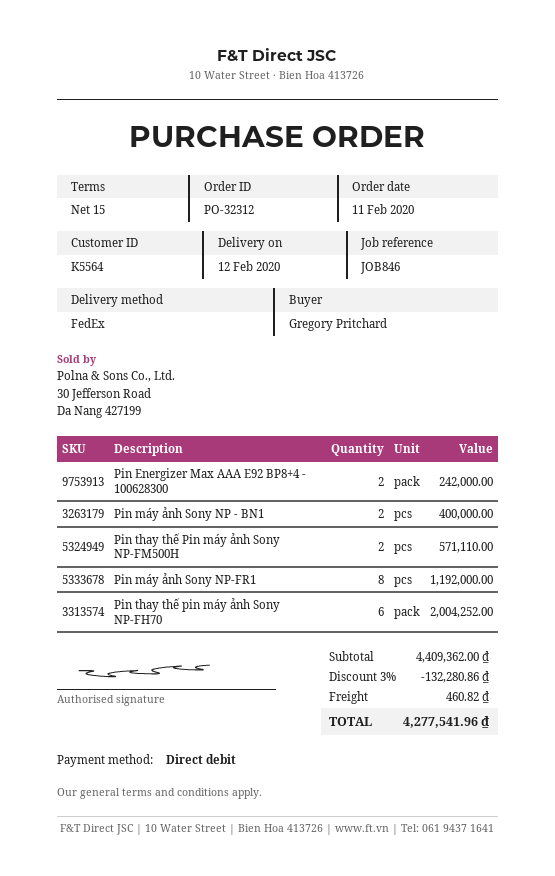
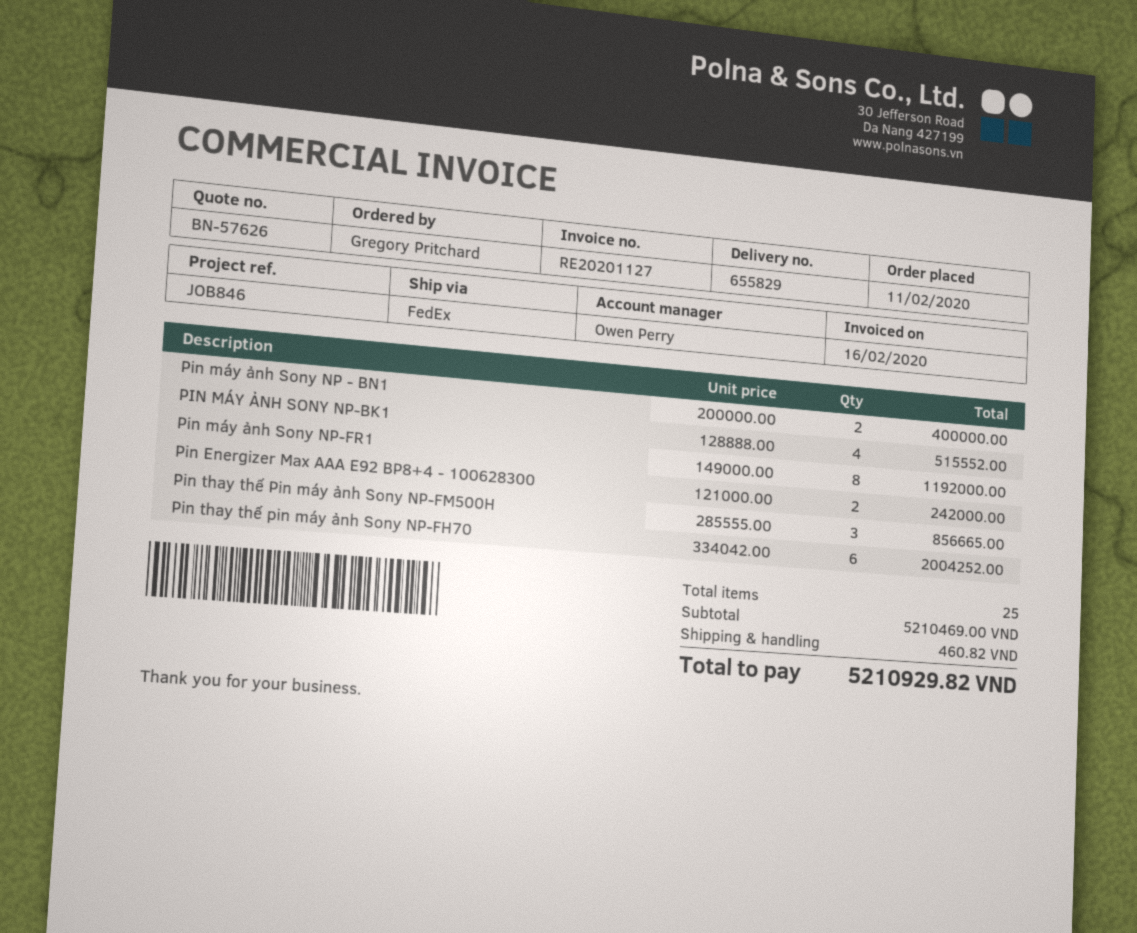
Pin thay thế Pin máy ảnh Sony NP-FM500H: 2 for 571110.00 -> 3 for 856665.00
PIN MÁY ẢNH SONY NP-BK1: none -> 4 for 515552.00
subtotal: 4409362.00 -> 5210469.00
discount: 3% = 132280.86 -> none
total: 4277541.96 -> 5210929.82

